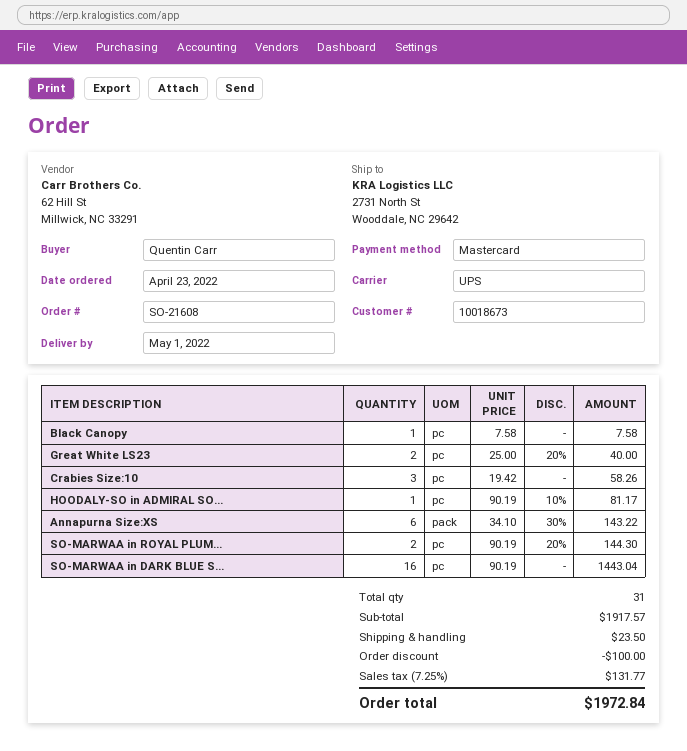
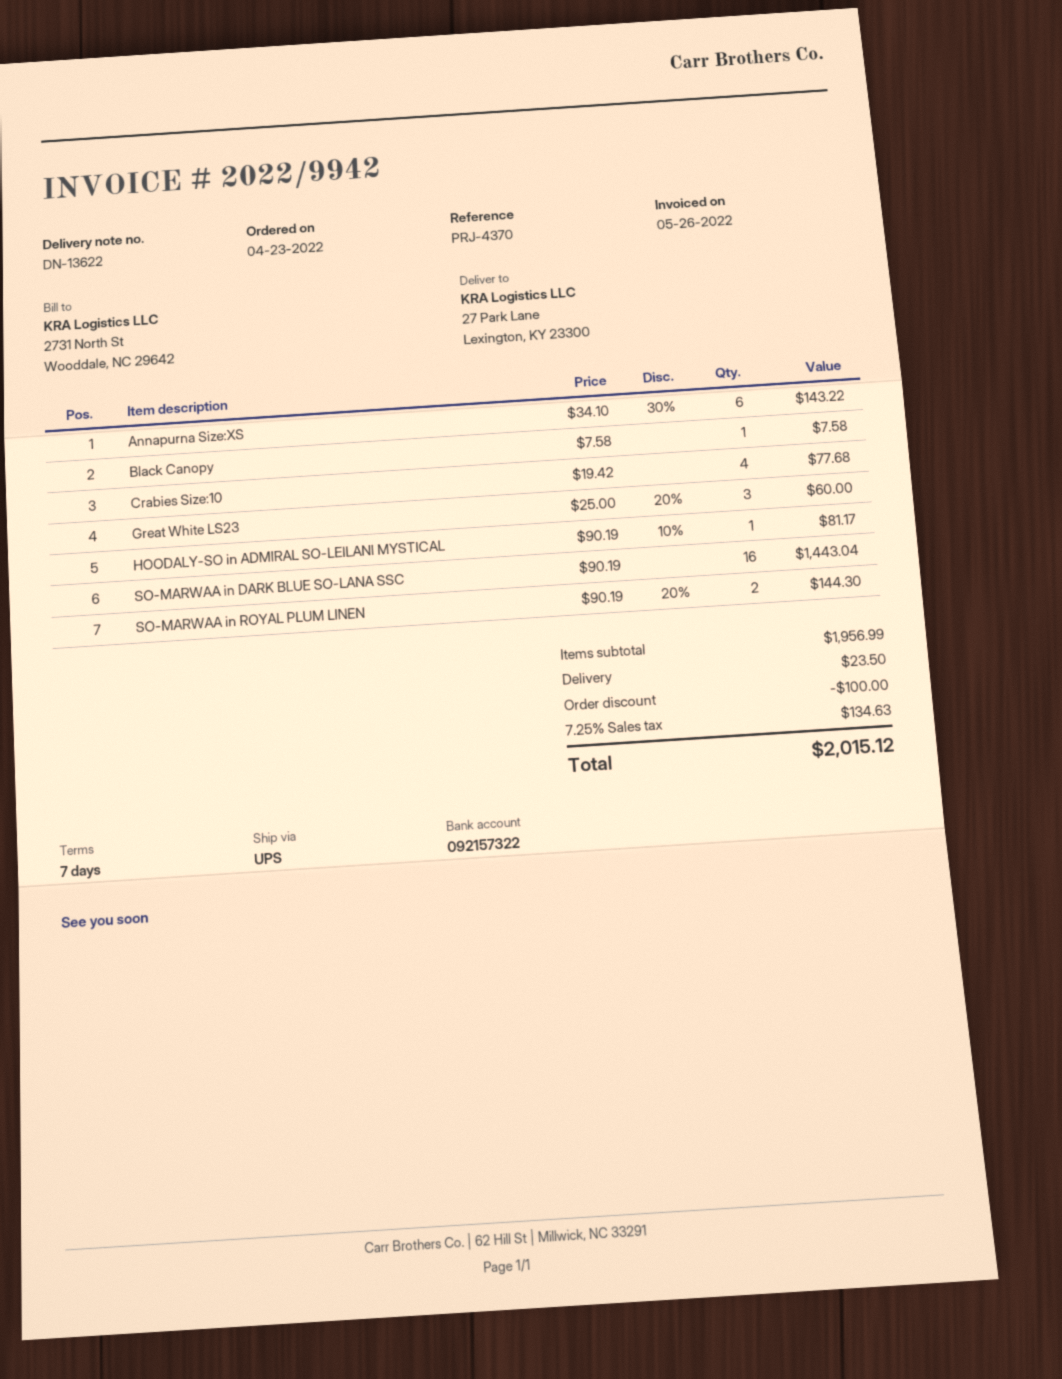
ship to: 2731 North St, Wooddale, NC 29642 -> 27 Park Lane, Lexington, KY 23300
Great White LS23: 2 x 25.00 - 20% = 40.00 -> 3 x 25.00 - 20% = 60.00
Crabies Size:10: 3 x 19.42 = 58.26 -> 4 x 19.42 = 77.68
subtotal: 1917.57 -> 1956.99
tax: 7.25% = 131.77 -> 7.25% = 134.63
total: 1972.84 -> 2015.12

